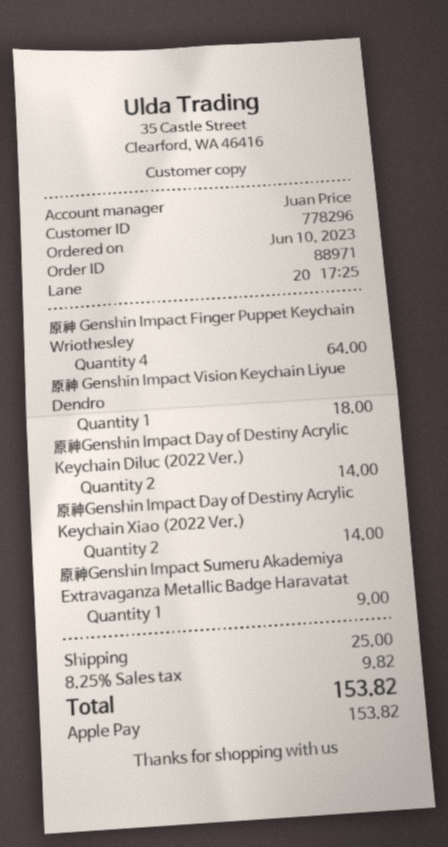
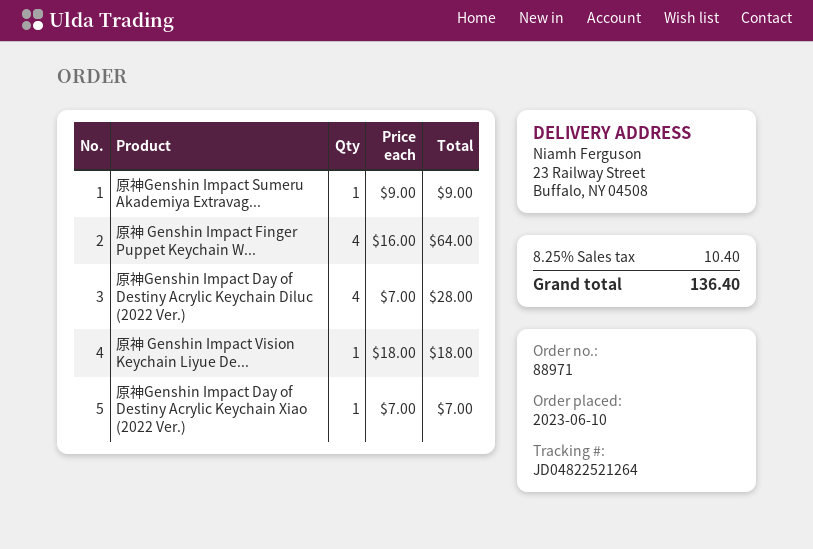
原神Genshin Impact Day of Destiny Acrylic Keychain Diluc (2022 Ver.): 2 for 14.00 -> 4 for 28.00
原神Genshin Impact Day of Destiny Acrylic Keychain Xiao (2022 Ver.): 2 for 14.00 -> 1 for 7.00
shipping: 25.00 -> none
tax: 8.25% = 9.82 -> 8.25% = 10.40
total: 153.82 -> 136.40

